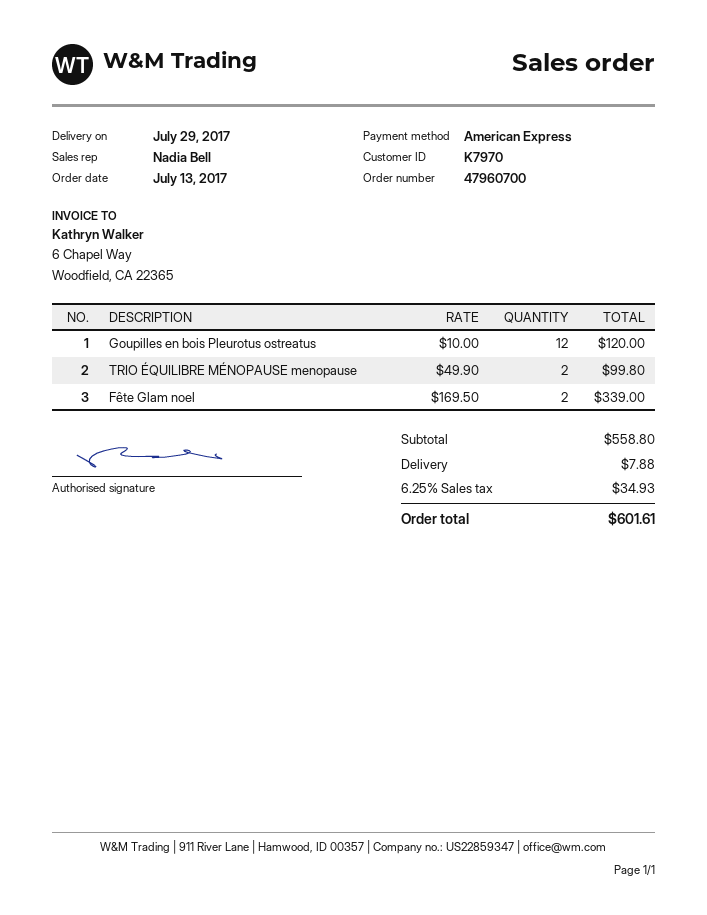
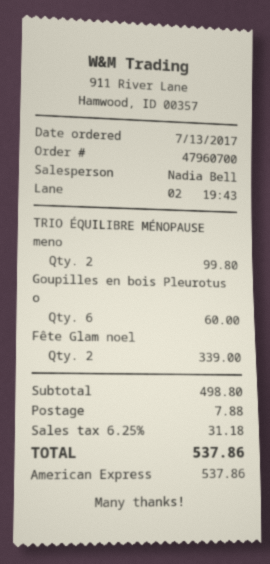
Goupilles en bois Pleurotus ostreatus: 12 for 120.00 -> 6 for 60.00
subtotal: 558.80 -> 498.80
tax: 6.25% = 34.93 -> 6.25% = 31.18
total: 601.61 -> 537.86

